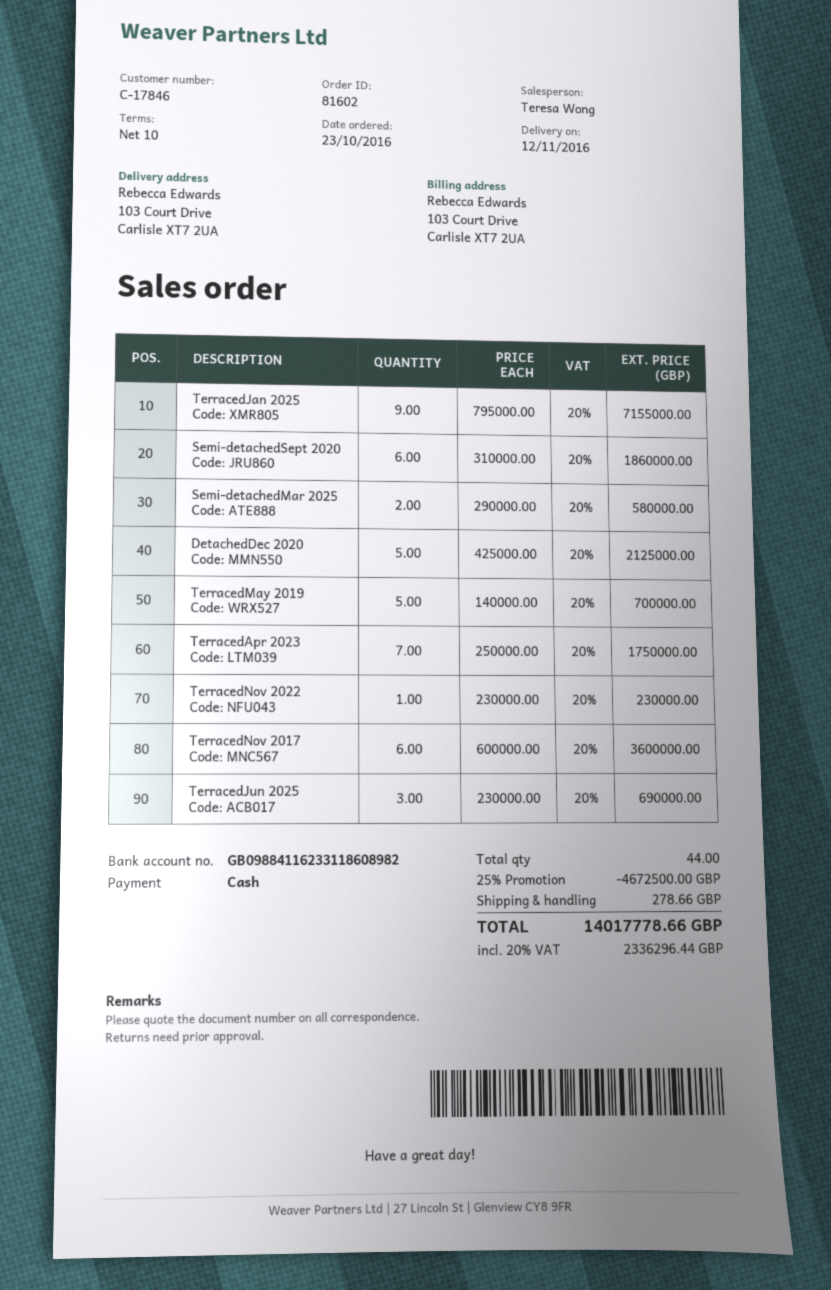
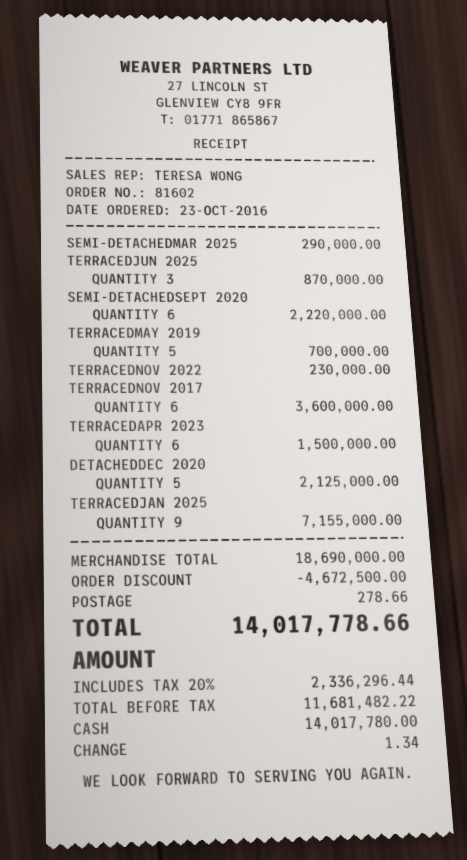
Semi-detachedSept 2020: 6 for 1860000.00 -> 6 for 2220000.00
Semi-detachedMar 2025: 2 for 580000.00 -> 1 for 290000.00
TerracedApr 2023: 7 for 1750000.00 -> 6 for 1500000.00
TerracedJun 2025: 3 for 690000.00 -> 3 for 870000.00

